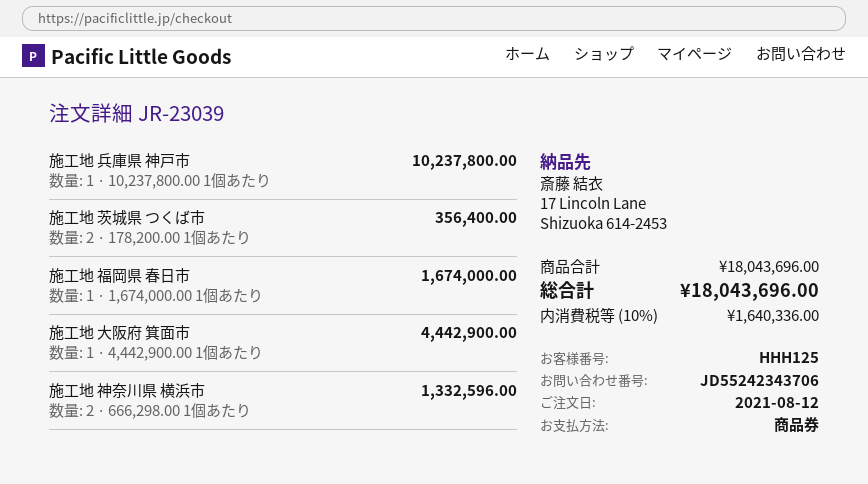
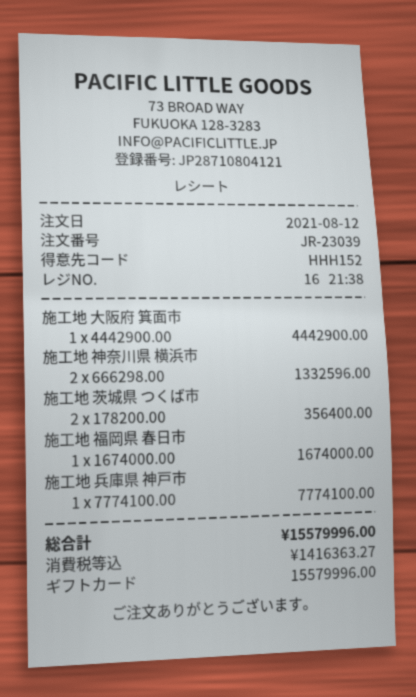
customer number: HHH125 -> HHH152
施工地 兵庫県 神戸市: 1 x 10237800.00 = 10237800.00 -> 1 x 7774100.00 = 7774100.00
tax: 1640336.00 -> 1416363.27
total: 18043696.00 -> 15579996.00

